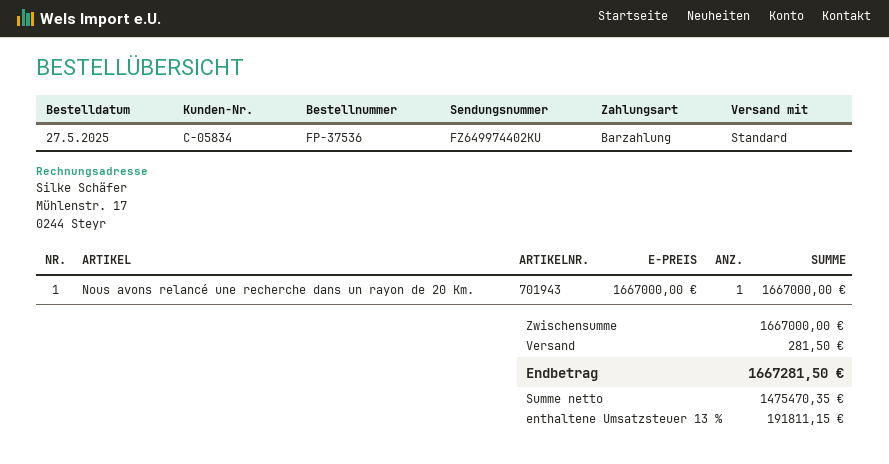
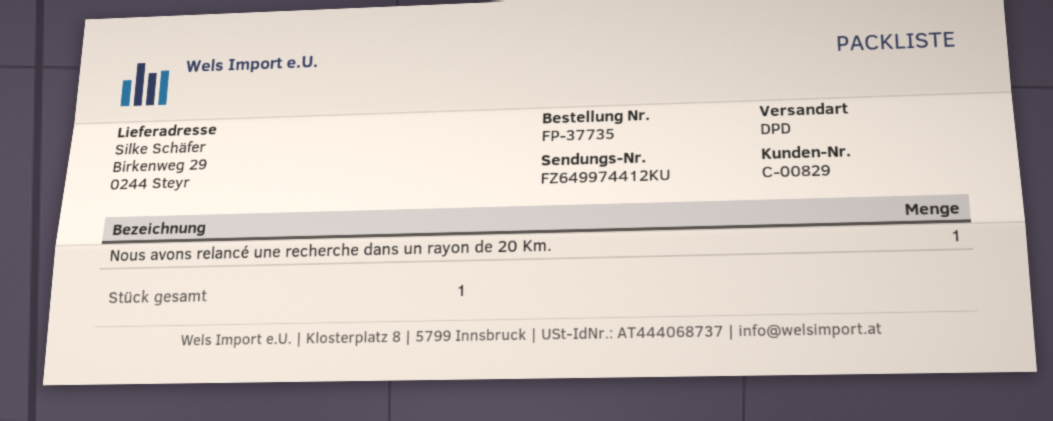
order number: FP-37536 -> FP-37735
customer number: C-05834 -> C-00829
shipping method: standard -> DPD
tracking number: FZ649974402KU -> FZ649974412KU

